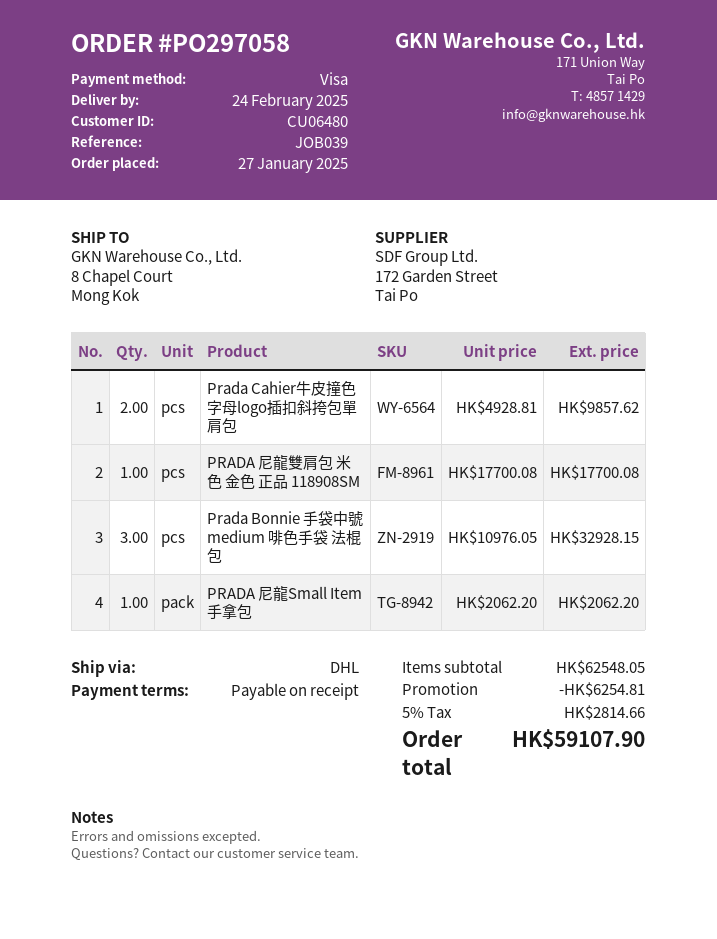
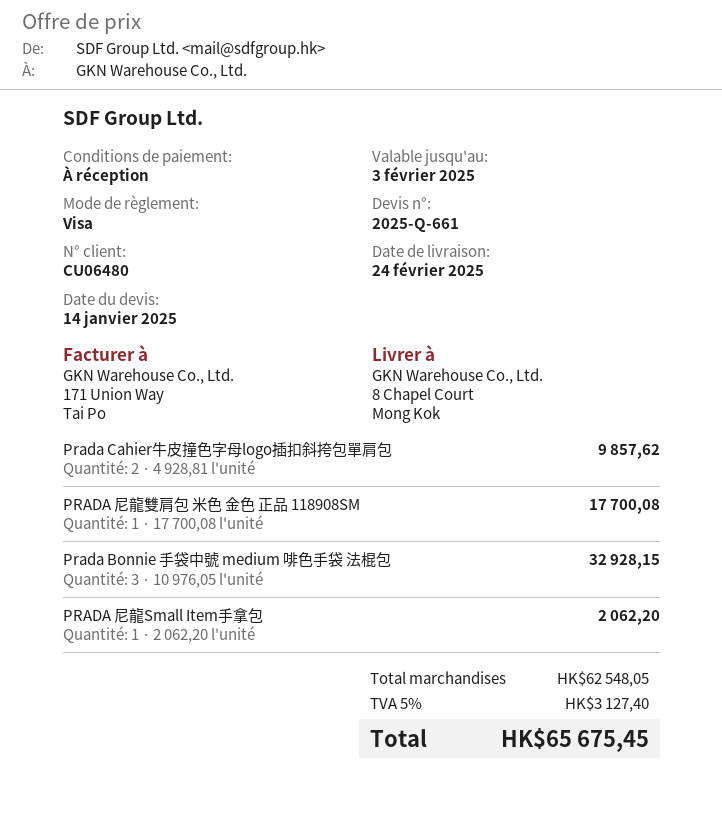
discount: 6254.81 -> none
tax: 5% = 2814.66 -> 5% = 3127.40
total: 59107.90 -> 65675.45

